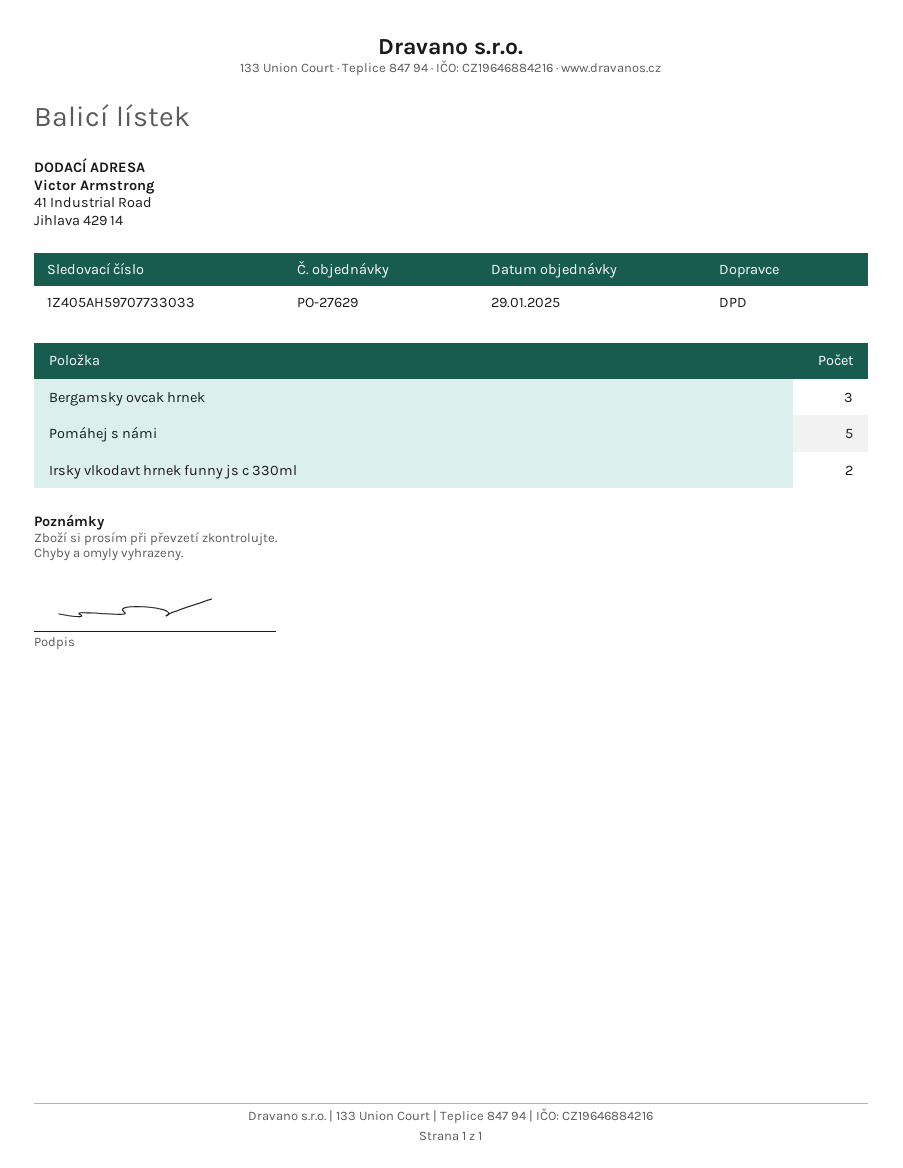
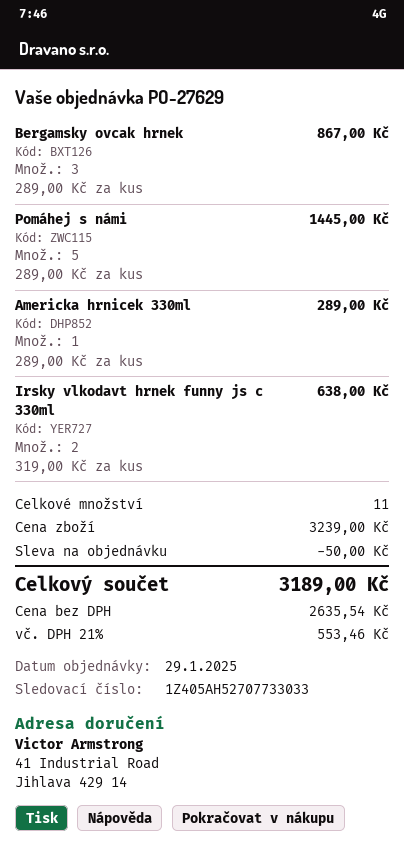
tracking number: 1Z405AH59707733033 -> 1Z405AH52707733033
Americka hrnicek 330ml: none -> 1

